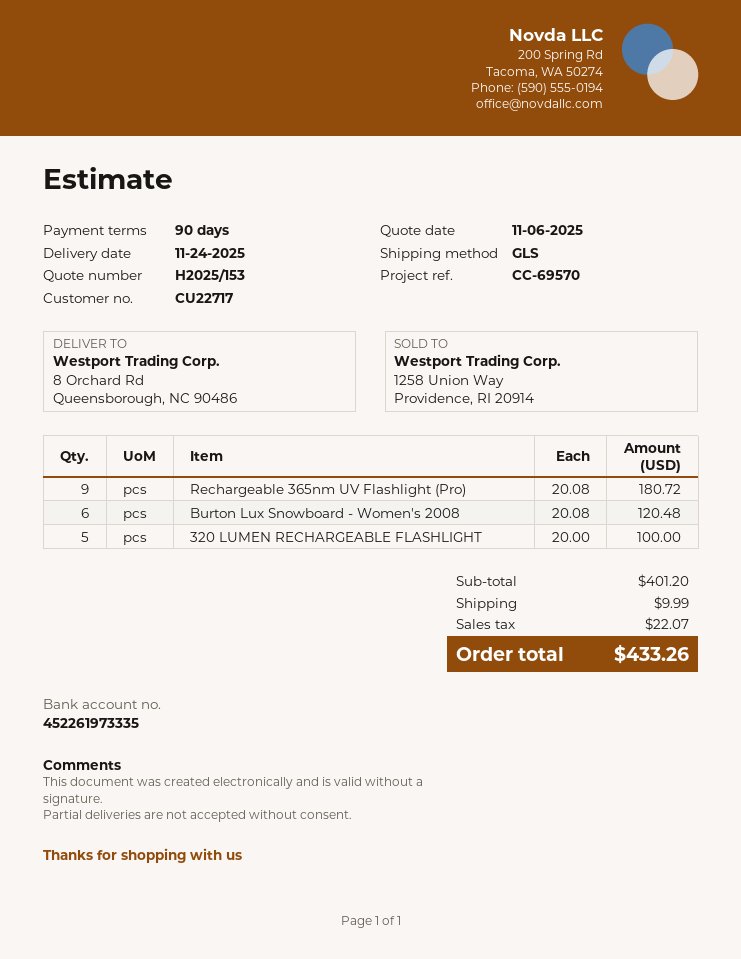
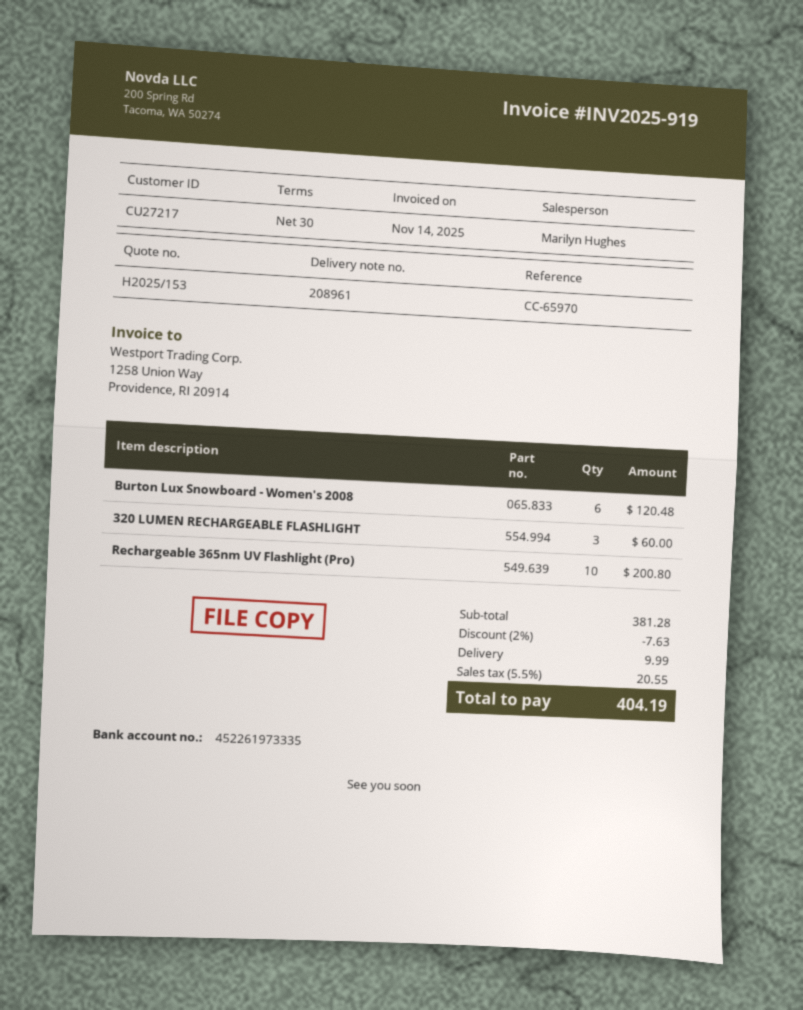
payment terms: 90 days -> 30 days
customer number: CU22717 -> CU27217
reference: CC-69570 -> CC-65970
Rechargeable 365nm UV Flashlight (Pro): 9 for 180.72 -> 10 for 200.80
320 LUMEN RECHARGEABLE FLASHLIGHT: 5 for 100.00 -> 3 for 60.00
subtotal: 401.20 -> 381.28
discount: none -> 2% = 7.63
tax: 22.07 -> 20.55
total: 433.26 -> 404.19

